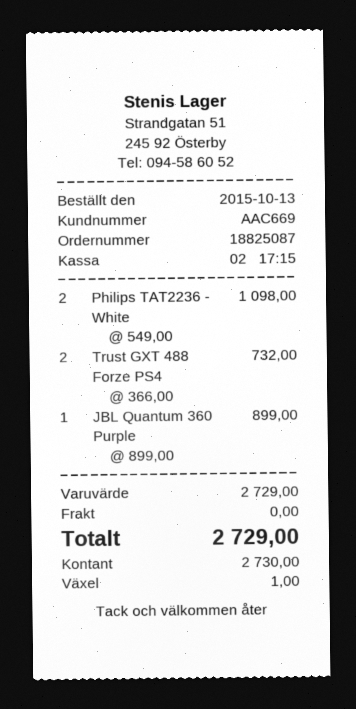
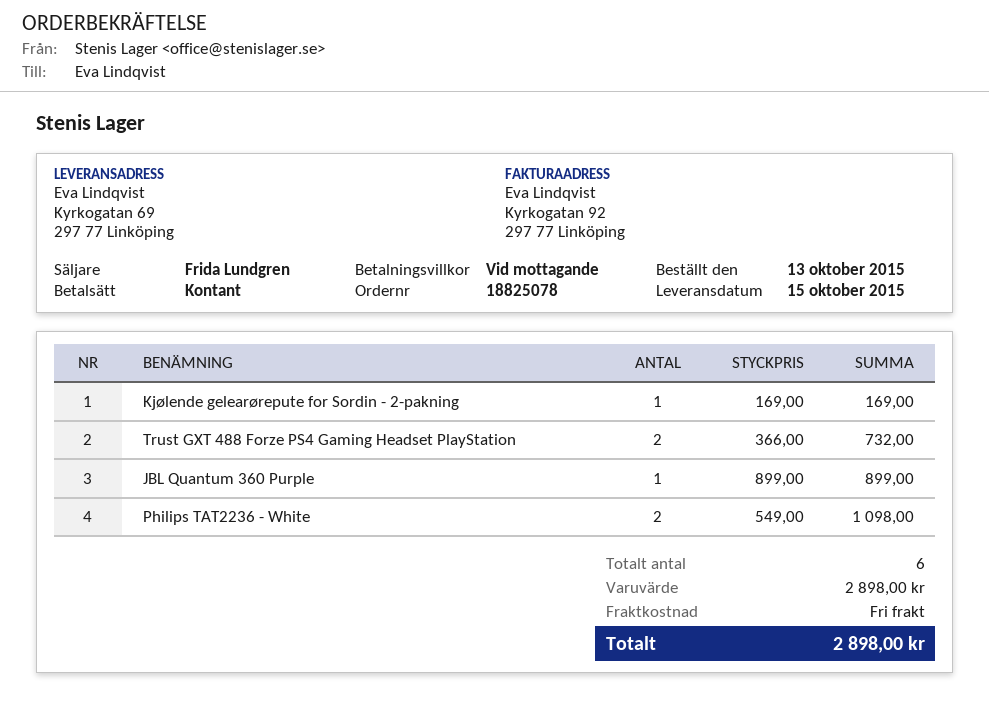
order number: 18825087 -> 18825078
Kjølende gelearørepute for Sordin - 2-pakning: none -> 1 x 169.00 = 169.00
subtotal: 2729.00 -> 2898.00
total: 2729.00 -> 2898.00

